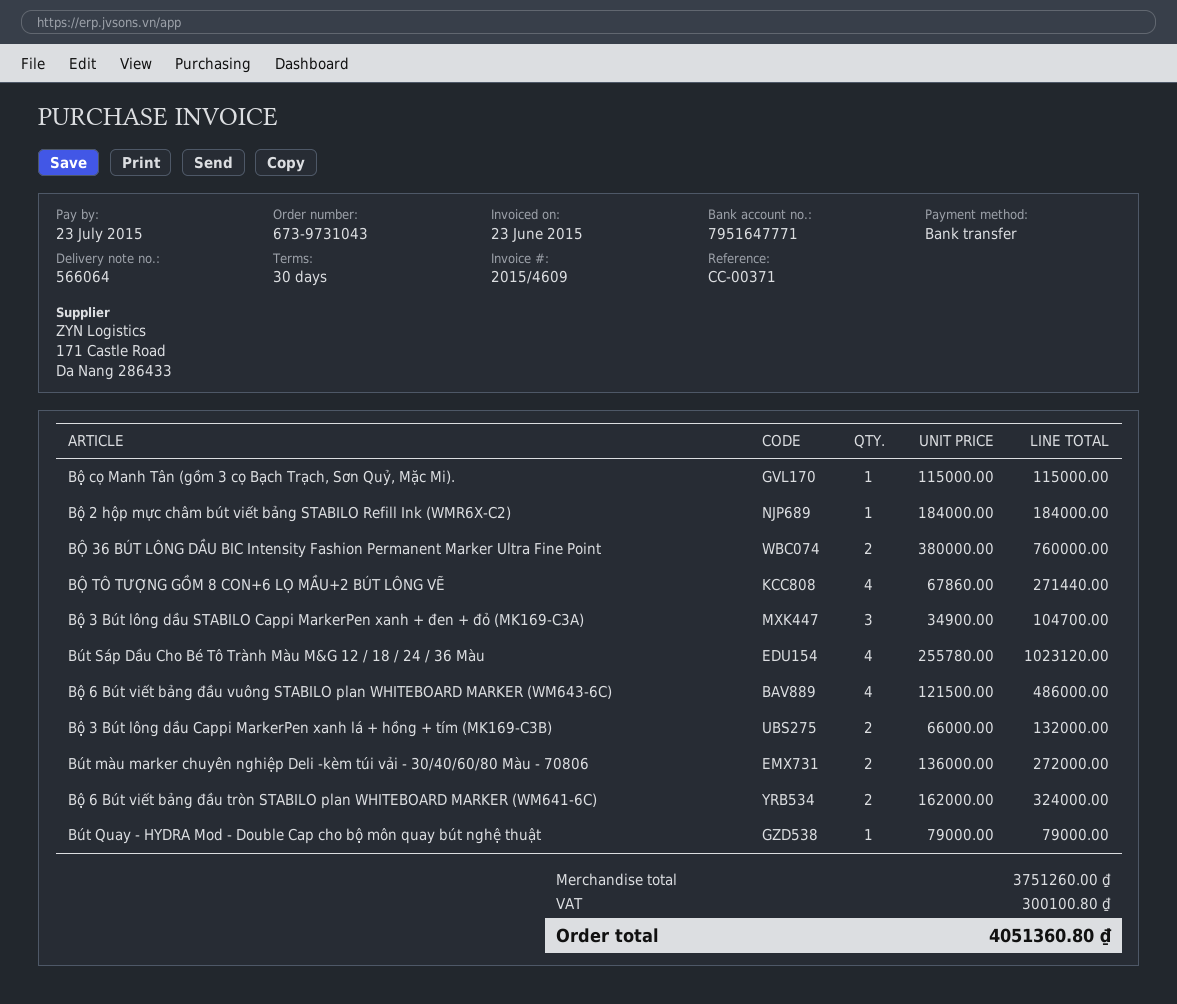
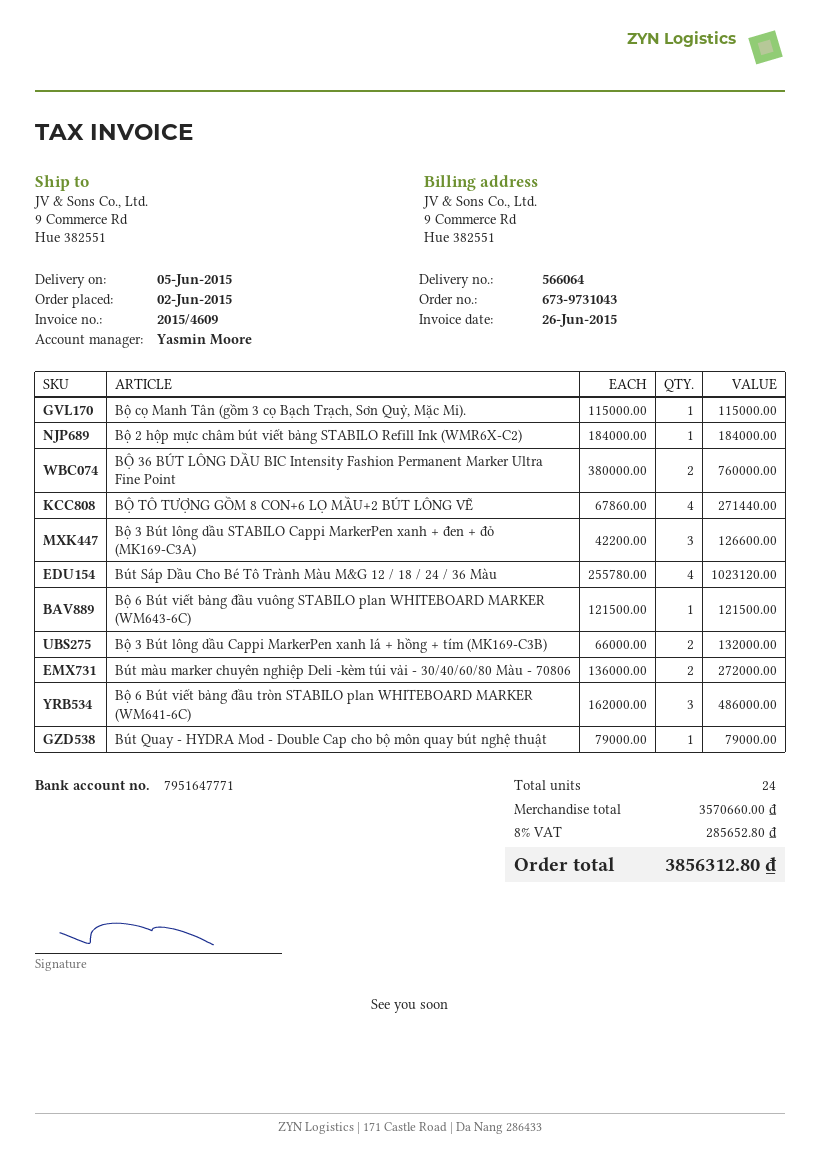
invoice date: 2015-06-23 -> 2015-06-26
Bộ 3 Bút lông dầu STABILO Cappi MarkerPen xanh + đen + đỏ (MK169-C3A): 3 x 34900.00 = 104700.00 -> 3 x 42200.00 = 126600.00
Bộ 6 Bút viết bảng đầu vuông STABILO plan WHITEBOARD MARKER (WM643-6C): 4 x 121500.00 = 486000.00 -> 1 x 121500.00 = 121500.00
Bộ 6 Bút viết bảng đầu tròn STABILO plan WHITEBOARD MARKER (WM641-6C): 2 x 162000.00 = 324000.00 -> 3 x 162000.00 = 486000.00
subtotal: 3751260.00 -> 3570660.00
tax: 300100.80 -> 285652.80
total: 4051360.80 -> 3856312.80

